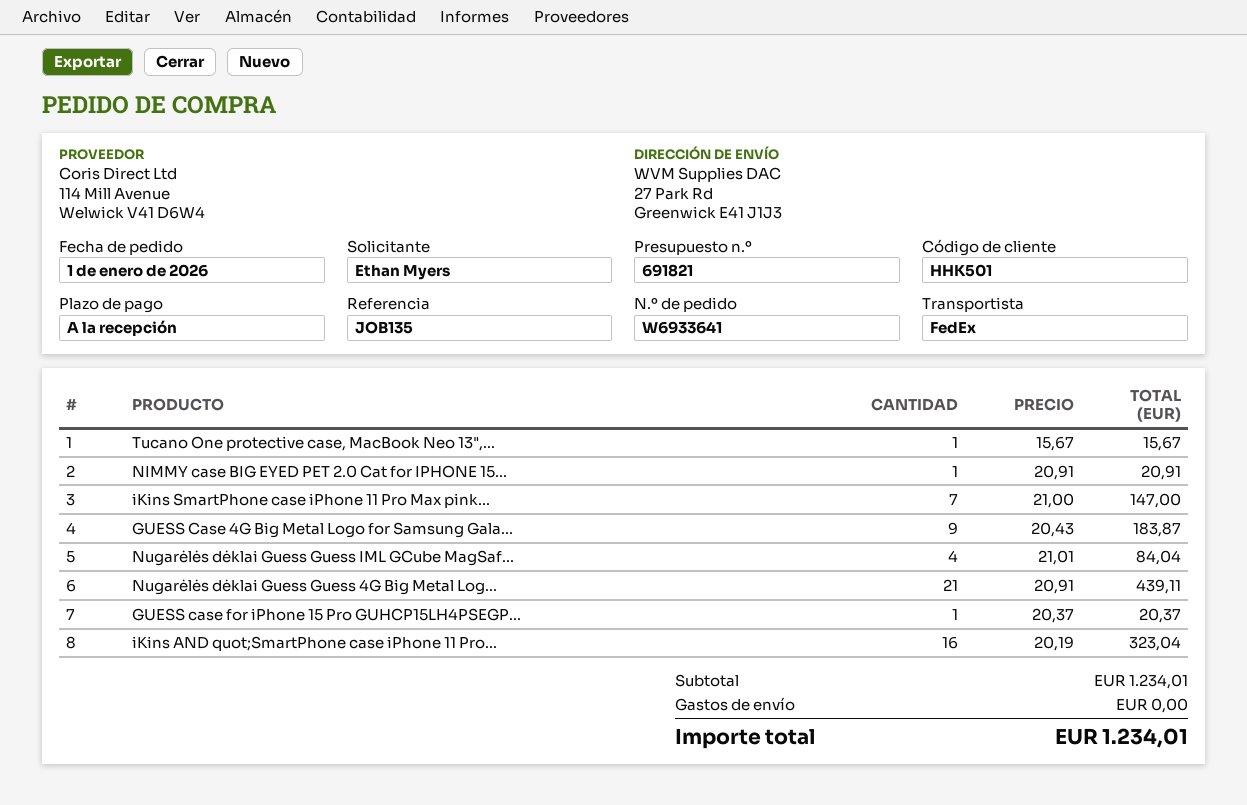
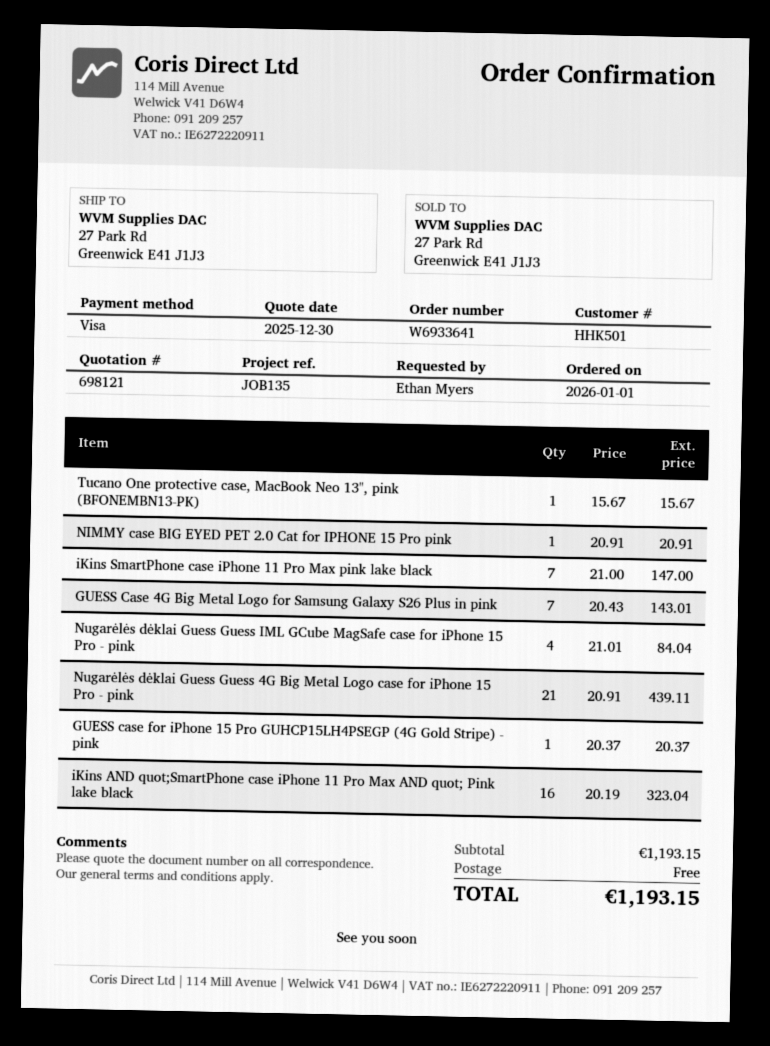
quote number: 691821 -> 698121
GUESS Case 4G Big Metal Logo for Samsung Gala...: 9 x 20.43 = 183.87 -> 7 x 20.43 = 143.01
subtotal: 1234.01 -> 1193.15
total: 1234.01 -> 1193.15

